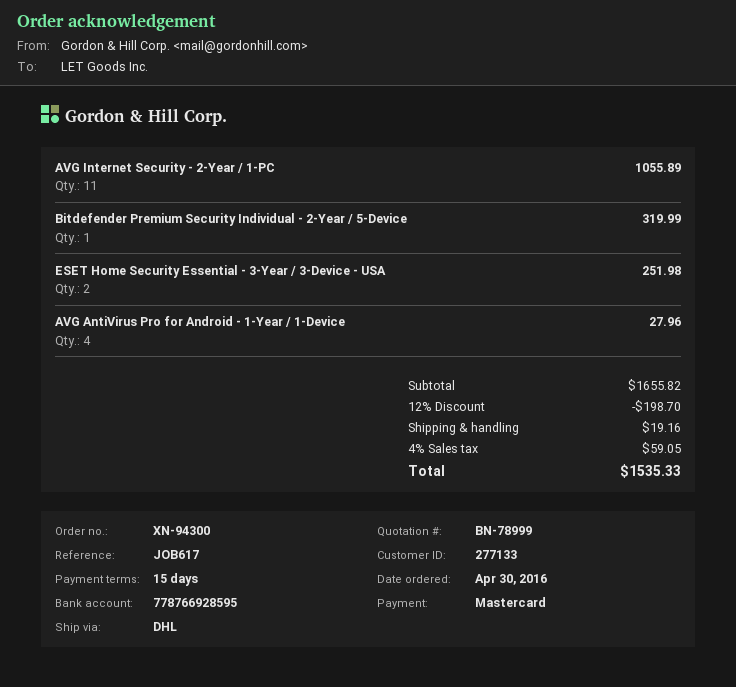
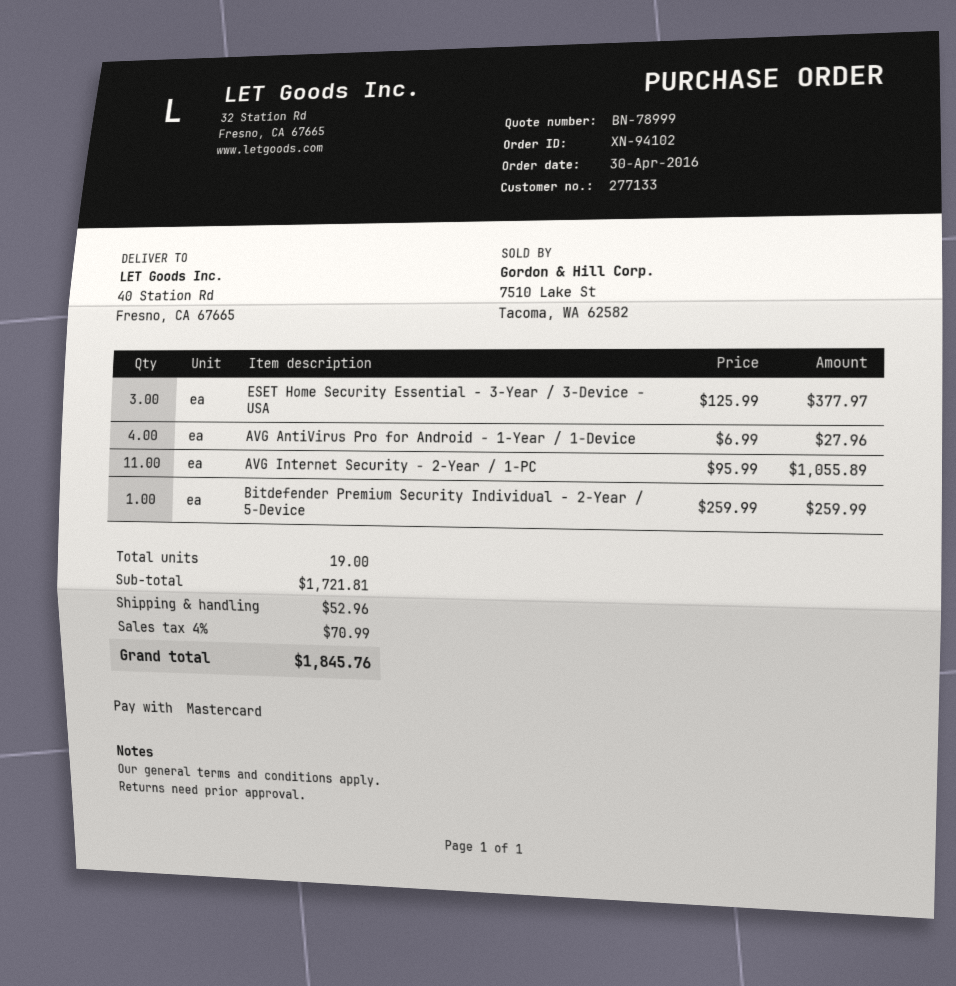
order number: XN-94300 -> XN-94102
Bitdefender Premium Security Individual - 2-Year / 5-Device: 1 for 319.99 -> 1 for 259.99
ESET Home Security Essential - 3-Year / 3-Device - USA: 2 for 251.98 -> 3 for 377.97
subtotal: 1655.82 -> 1721.81
discount: 12% = 198.70 -> none
shipping: 19.16 -> 52.96
tax: 4% = 59.05 -> 4% = 70.99
total: 1535.33 -> 1845.76

